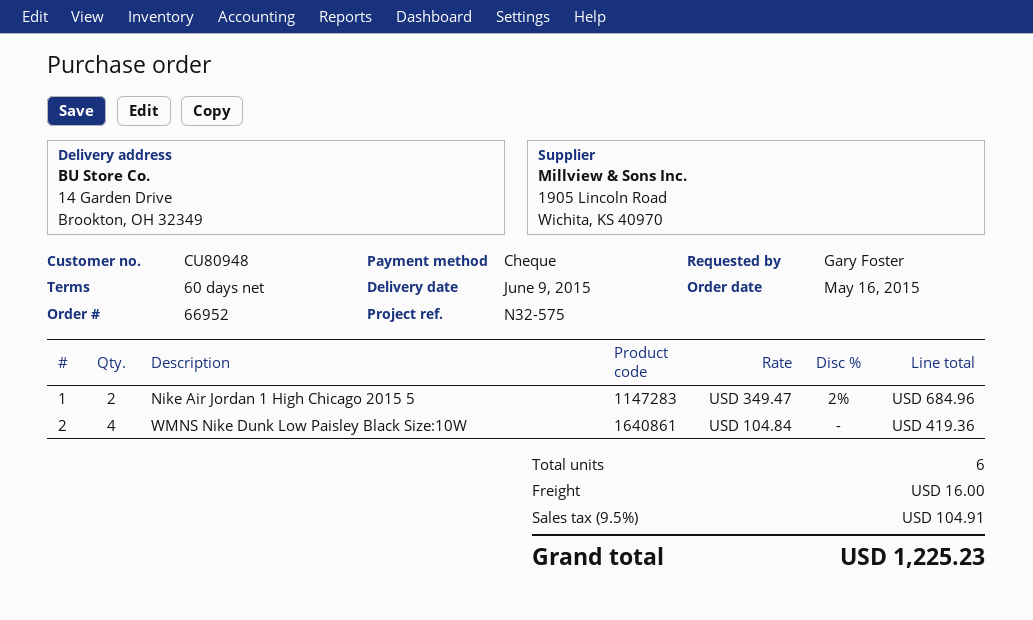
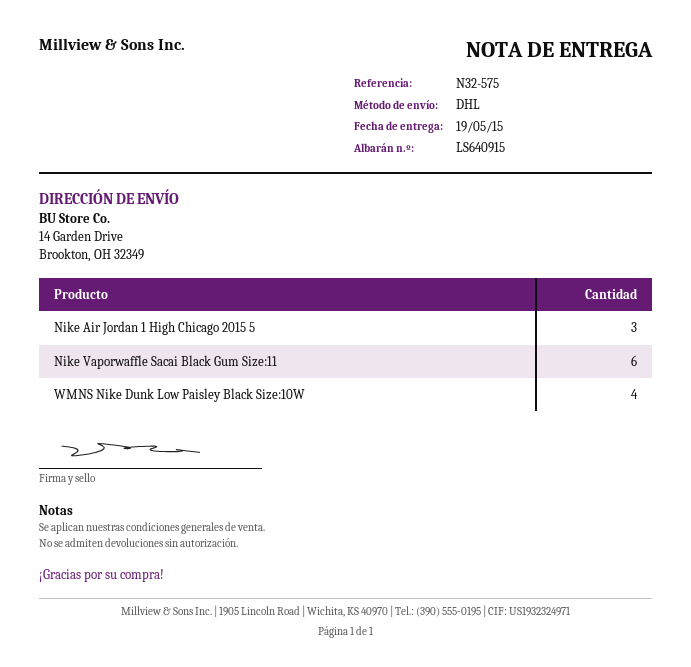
delivery date: 2015-06-09 -> 2015-05-19
Nike Air Jordan 1 High Chicago 2015 5: 2 -> 3
Nike Vaporwaffle Sacai Black Gum Size:11: none -> 6

